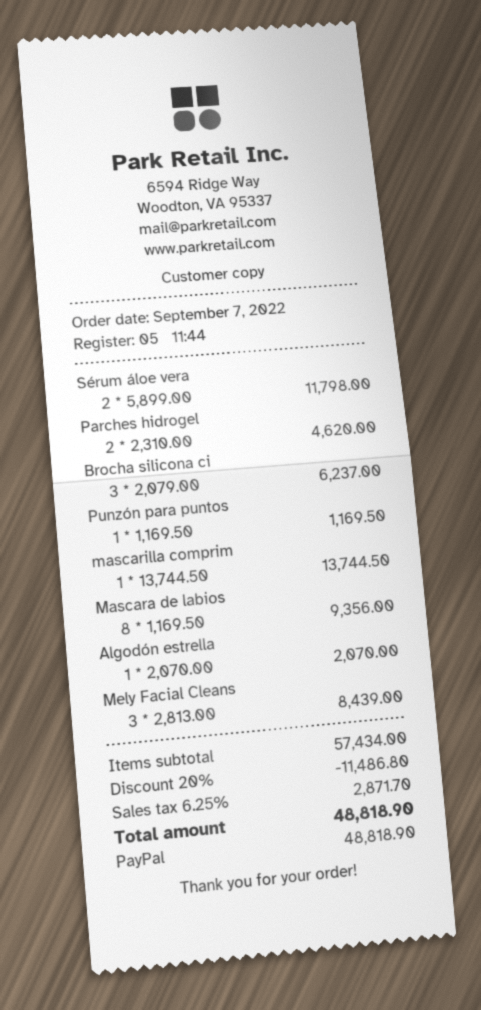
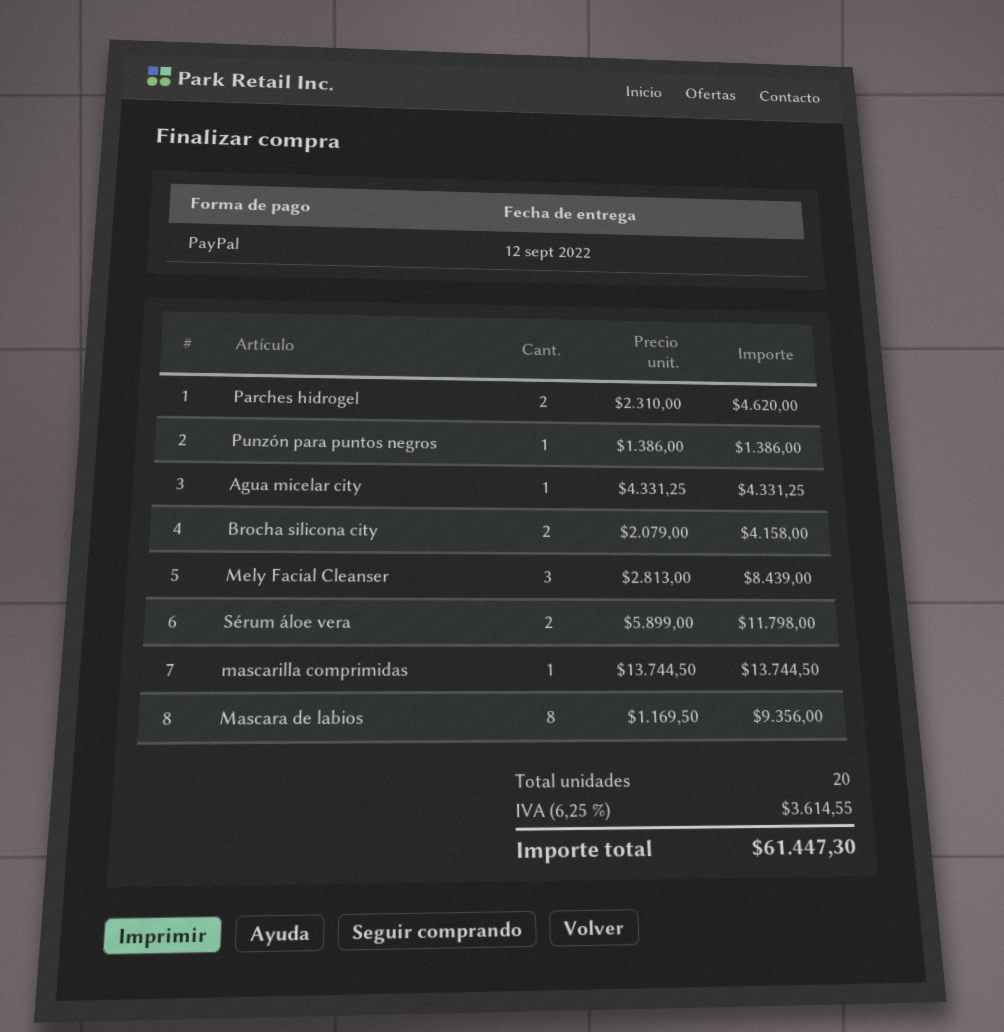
Brocha silicona ci: 3 x 2079.00 = 6237.00 -> 2 x 2079.00 = 4158.00
Punzón para puntos: 1 x 1169.50 = 1169.50 -> 1 x 1386.00 = 1386.00
Algodón estrella: 1 x 2070.00 = 2070.00 -> none
Agua micelar city: none -> 1 x 4331.25 = 4331.25
discount: 20% = 11486.80 -> none
tax: 6.25% = 2871.70 -> 6.25% = 3614.55
total: 48818.90 -> 61447.30

